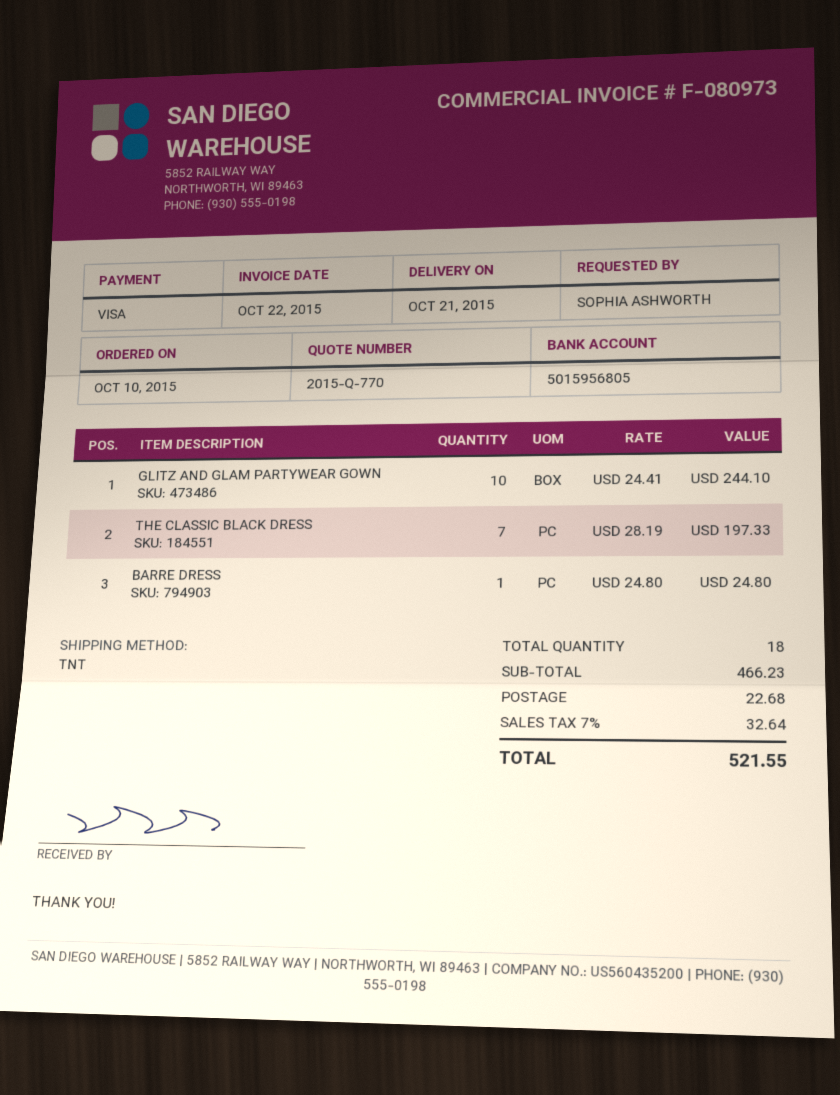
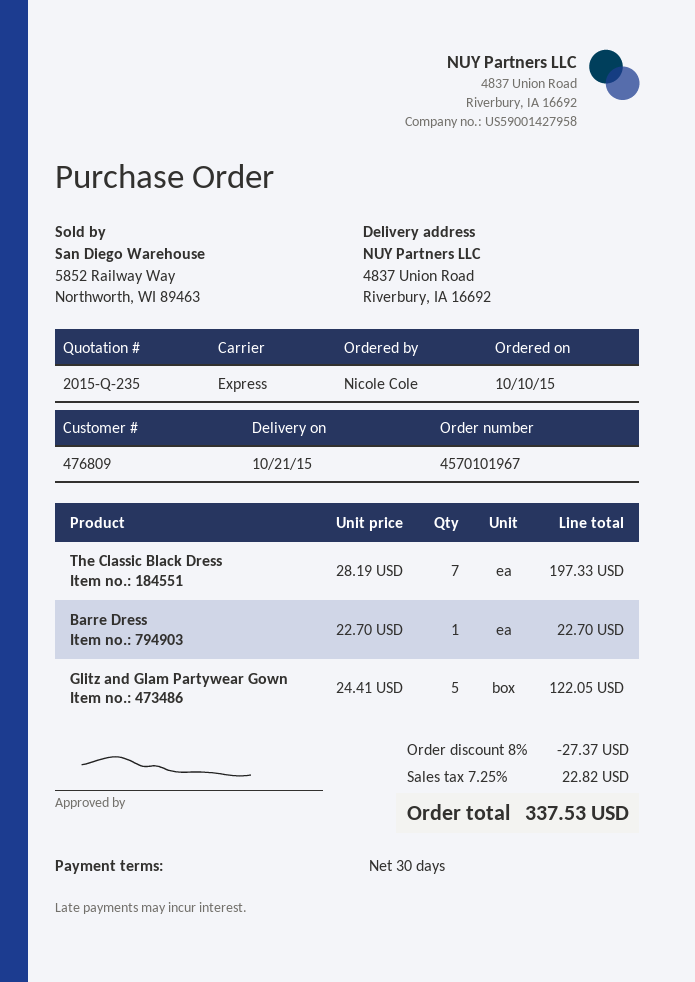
quote number: 2015-Q-770 -> 2015-Q-235
ordered by: SOPHIA ASHWORTH -> Nicole Cole
shipping method: TNT -> express
GLITZ AND GLAM PARTYWEAR GOWN: 10 x 24.41 = 244.10 -> 5 x 24.41 = 122.05
BARRE DRESS: 1 x 24.80 = 24.80 -> 1 x 22.70 = 22.70
discount: none -> 8% = 27.37
shipping: 22.68 -> none
tax: 7% = 32.64 -> 7.25% = 22.82
total: 521.55 -> 337.53

